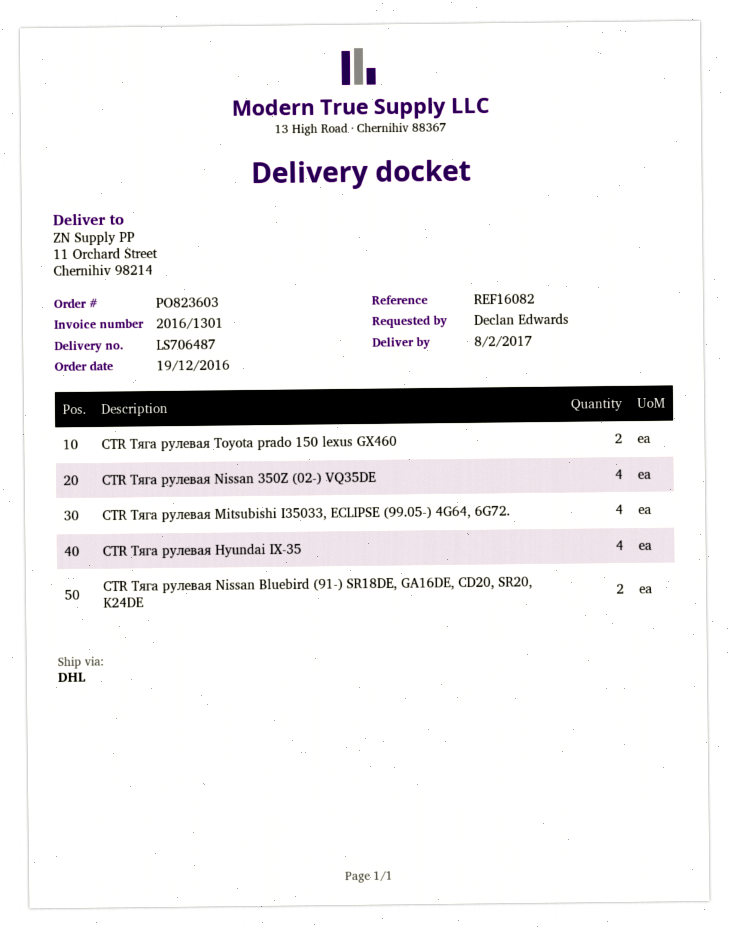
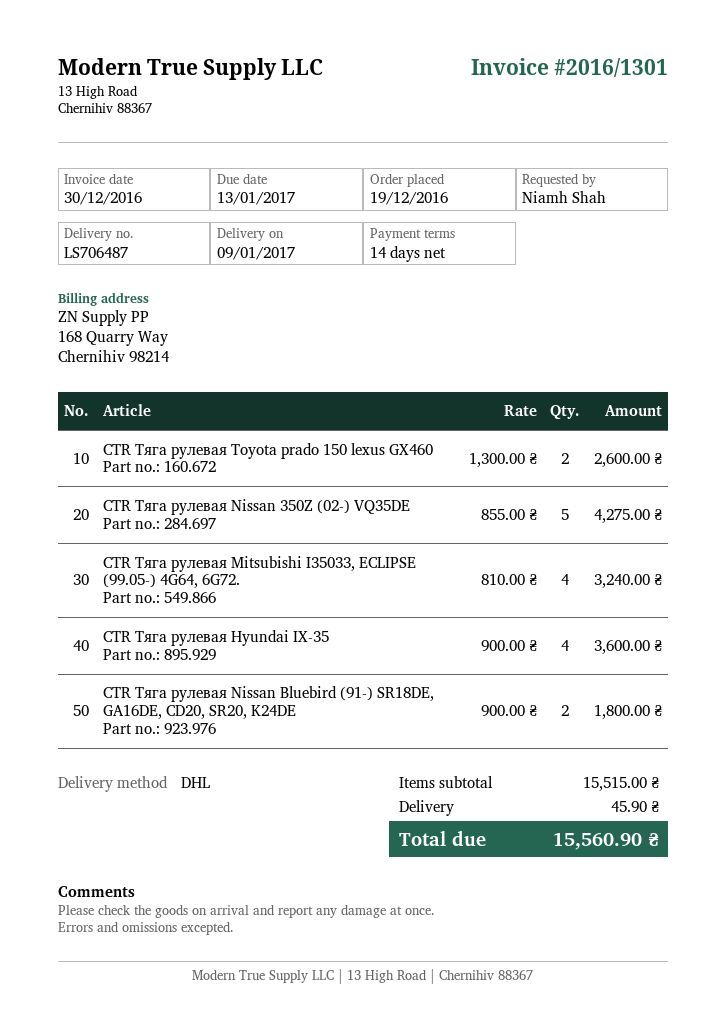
delivery date: 2017-02-08 -> 2017-01-09
ordered by: Declan Edwards -> Niamh Shah
CTR Тяга рулевая Nissan 350Z (02-) VQ35DE: 4 -> 5

